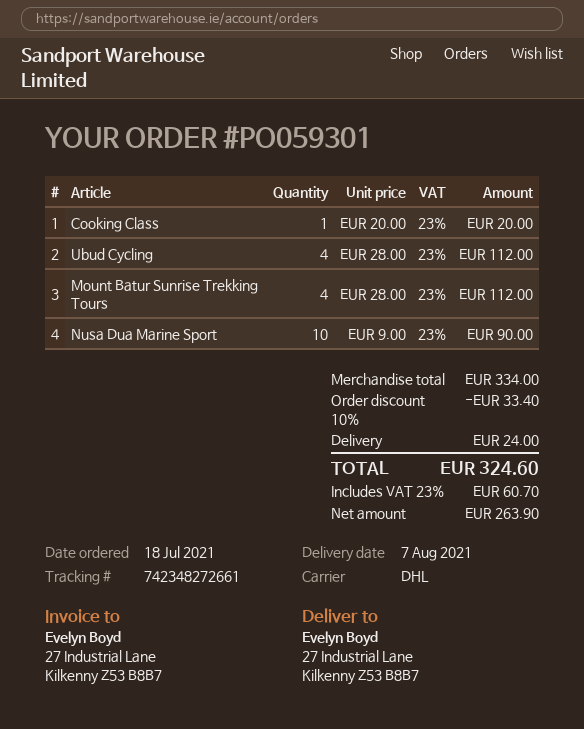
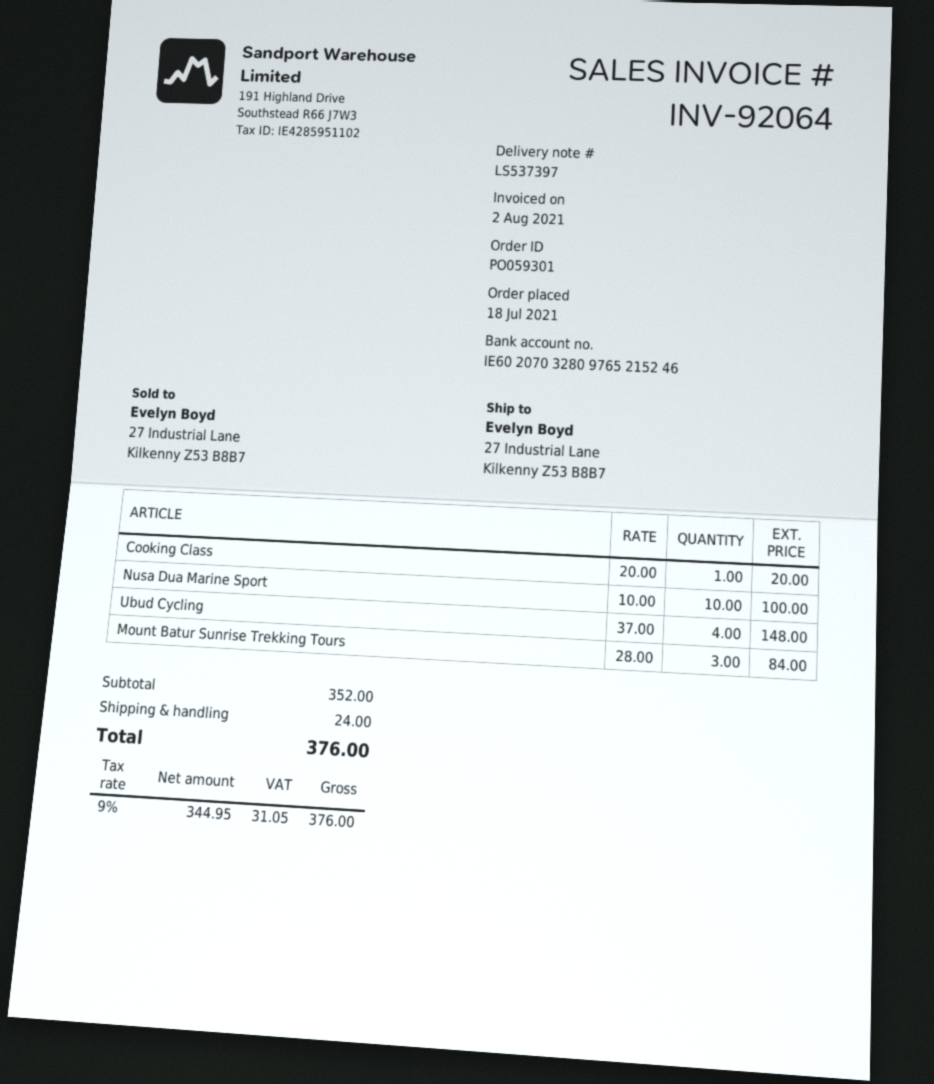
Ubud Cycling: 4 x 28.00 = 112.00 -> 4 x 37.00 = 148.00
Mount Batur Sunrise Trekking Tours: 4 x 28.00 = 112.00 -> 3 x 28.00 = 84.00
Nusa Dua Marine Sport: 10 x 9.00 = 90.00 -> 10 x 10.00 = 100.00
subtotal: 334.00 -> 352.00
discount: 10% = 33.40 -> none
net: 263.90 -> 344.95
tax: 23% = 60.70 -> 9% = 31.05
total: 324.60 -> 376.00

